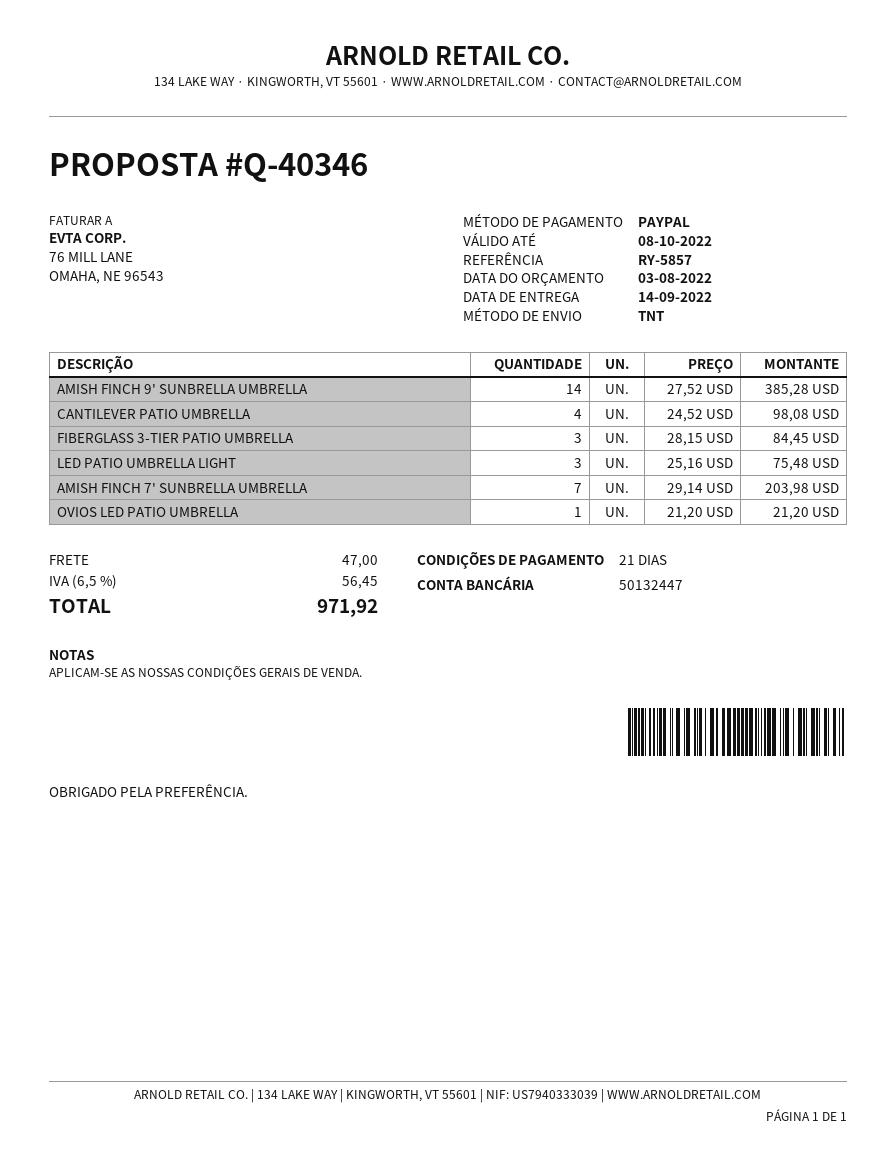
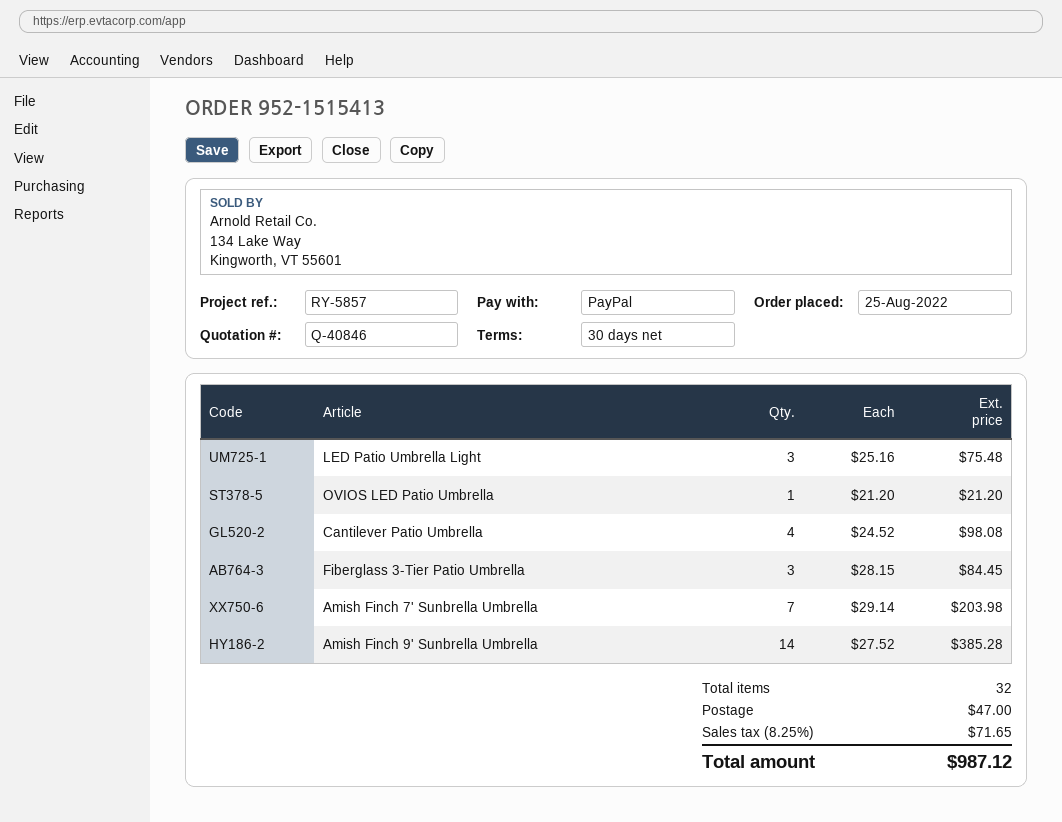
quote number: Q-40346 -> Q-40846
payment terms: 21 days -> 30 days
tax: 6.5% = 56.45 -> 8.25% = 71.65
total: 971.92 -> 987.12

